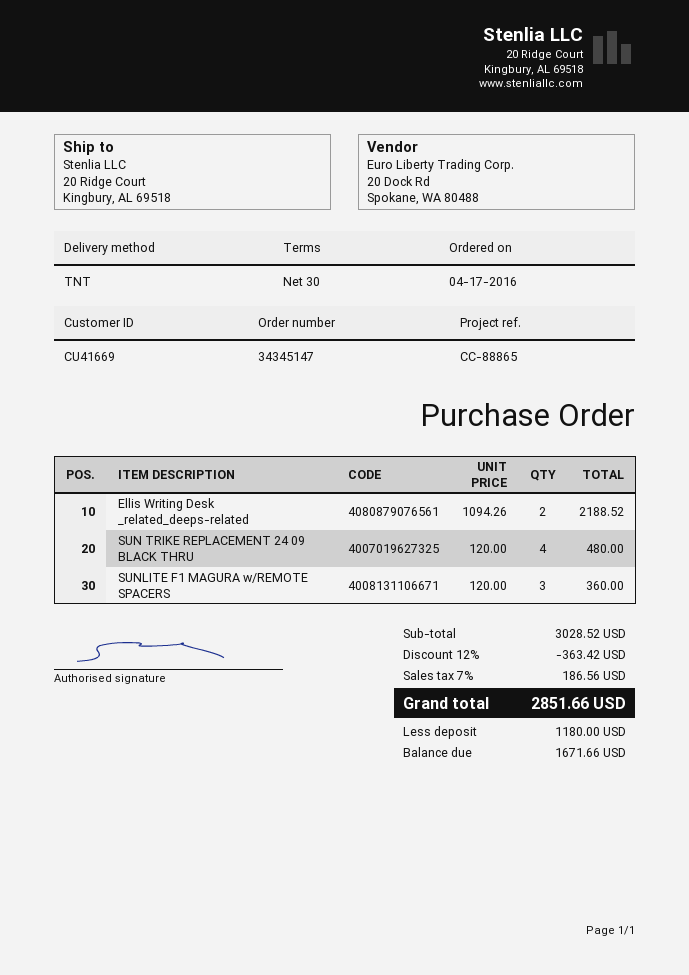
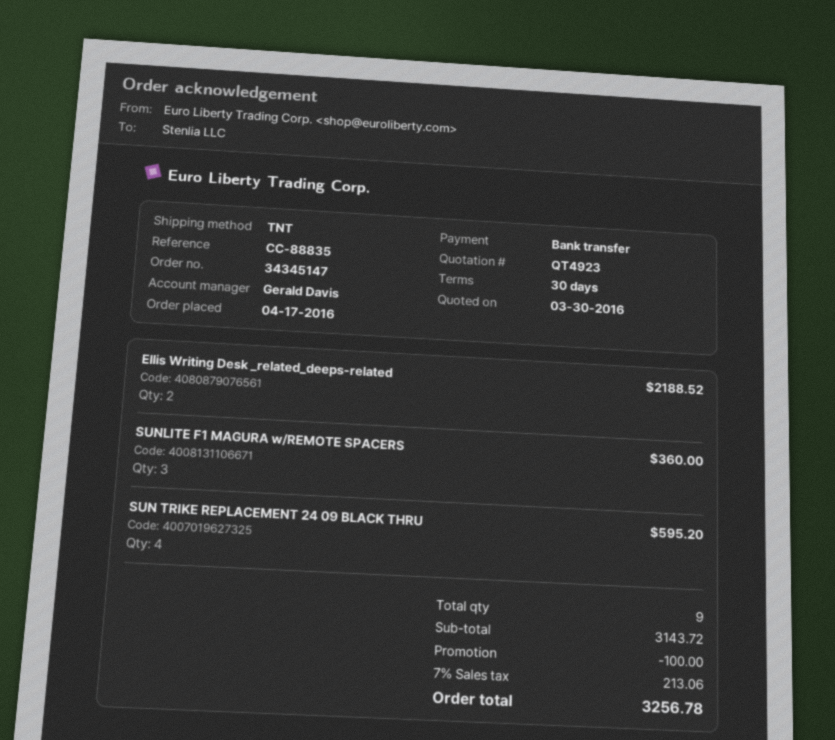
reference: CC-88865 -> CC-88835
SUN TRIKE REPLACEMENT 24 09 BLACK THRU: 4 for 480.00 -> 4 for 595.20
subtotal: 3028.52 -> 3143.72
discount: 363.42 -> 100.00
tax: 7% = 186.56 -> 7% = 213.06
total: 2851.66 -> 3256.78

